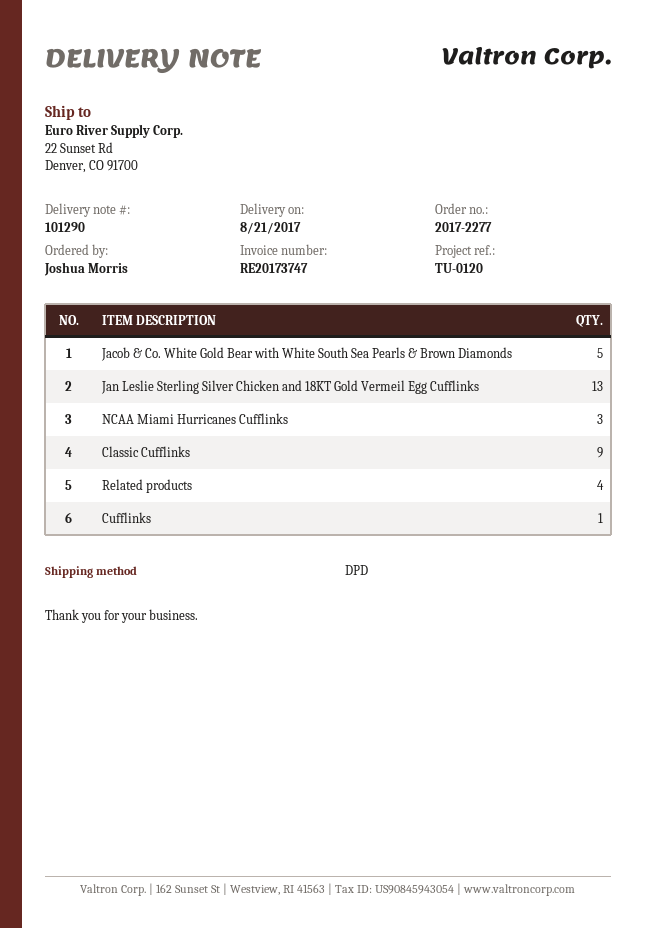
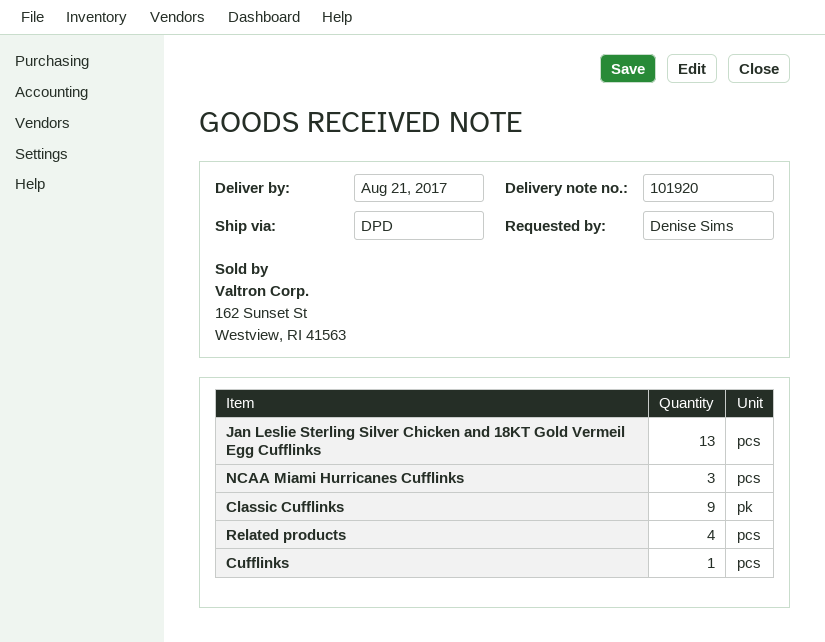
delivery note number: 101290 -> 101920
ordered by: Joshua Morris -> Denise Sims
Jacob & Co. White Gold Bear with White South Sea Pearls & Brown Diamonds: 5 -> none

